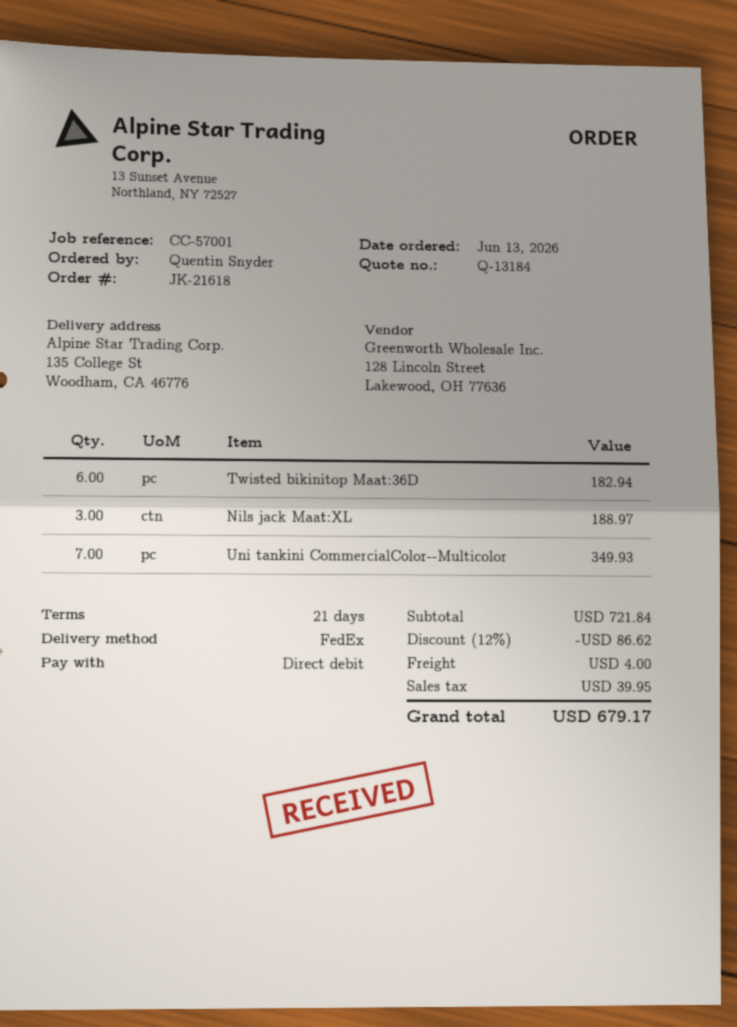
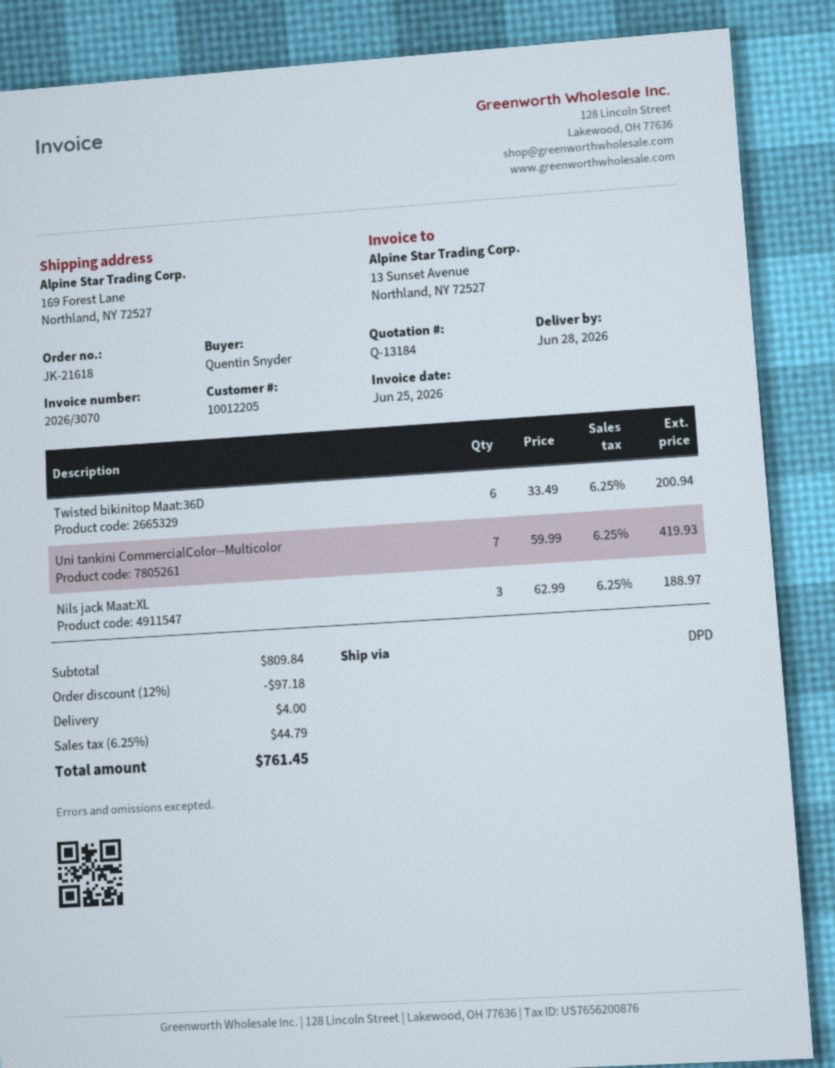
shipping method: FedEx -> DPD
ship to: 135 College St, Woodham, CA 46776 -> 169 Forest Lane, Northland, NY 72527
Twisted bikinitop Maat:36D: 6 for 182.94 -> 6 for 200.94
Uni tankini CommercialColor--Multicolor: 7 for 349.93 -> 7 for 419.93
subtotal: 721.84 -> 809.84
discount: 12% = 86.62 -> 12% = 97.18
tax: 39.95 -> 44.79
total: 679.17 -> 761.45

